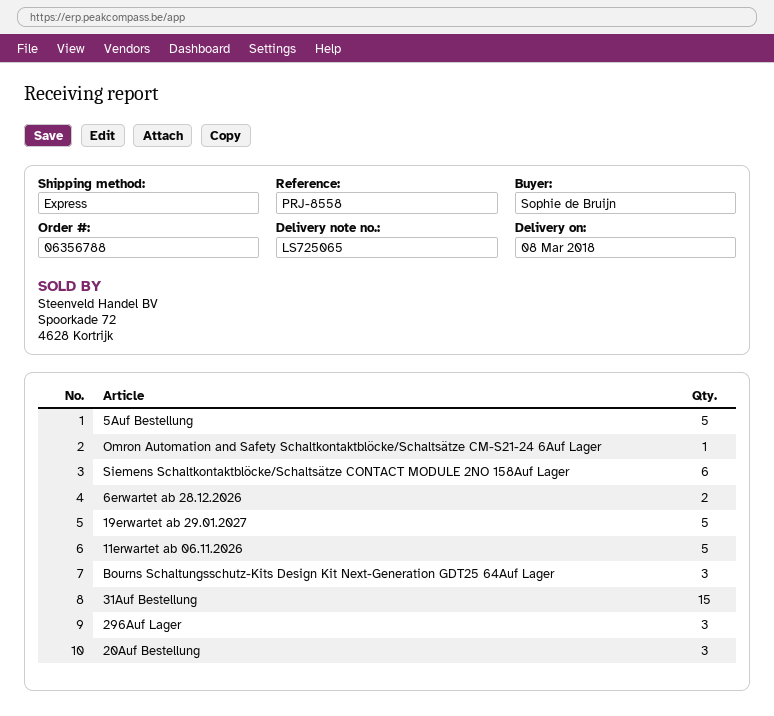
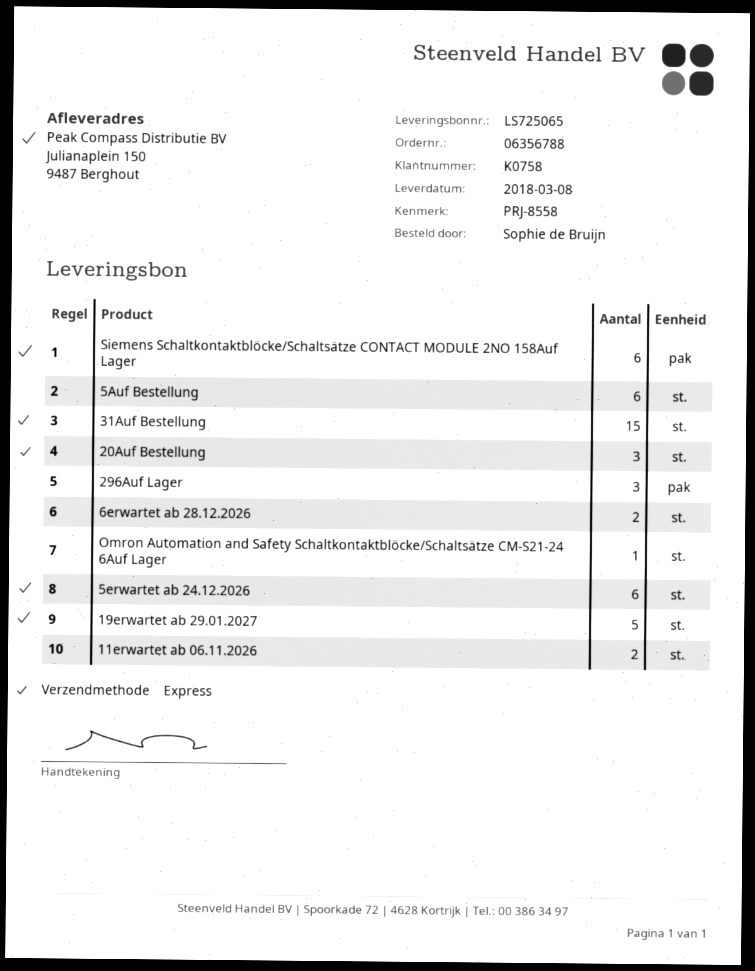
5Auf Bestellung: 5 -> 6
11erwartet ab 06.11.2026: 5 -> 2
Bourns Schaltungsschutz-Kits Design Kit Next-Generation GDT25 64Auf Lager: 3 -> none
5erwartet ab 24.12.2026: none -> 6

